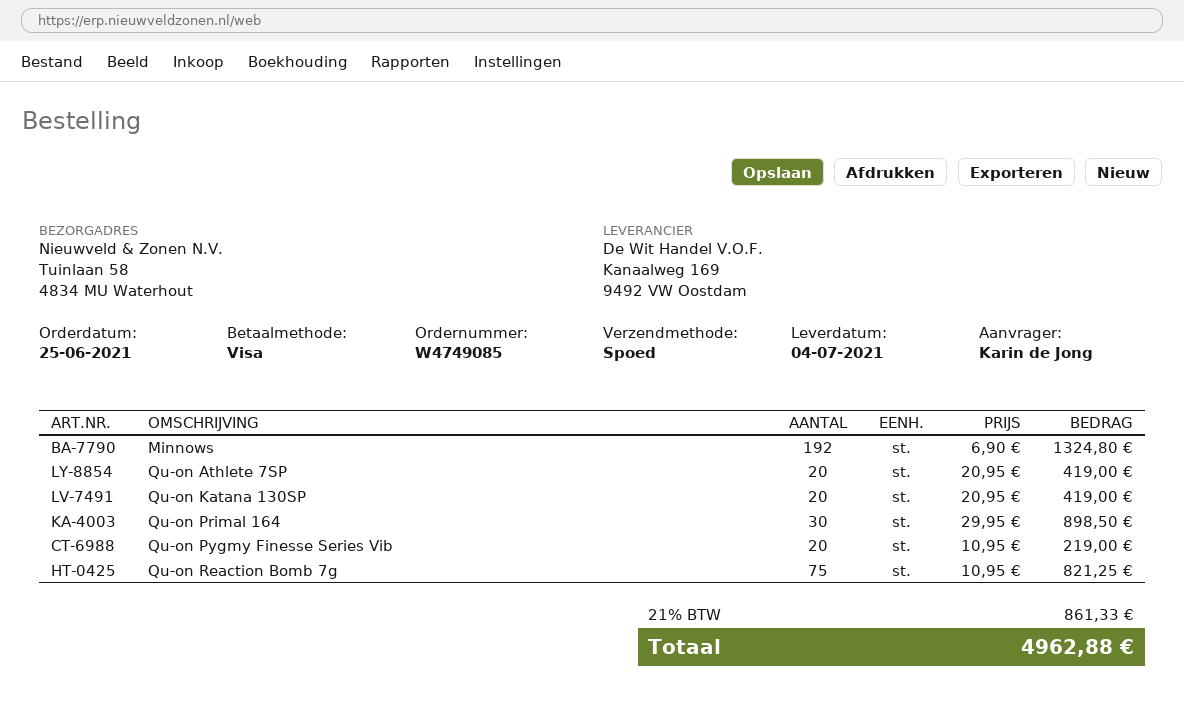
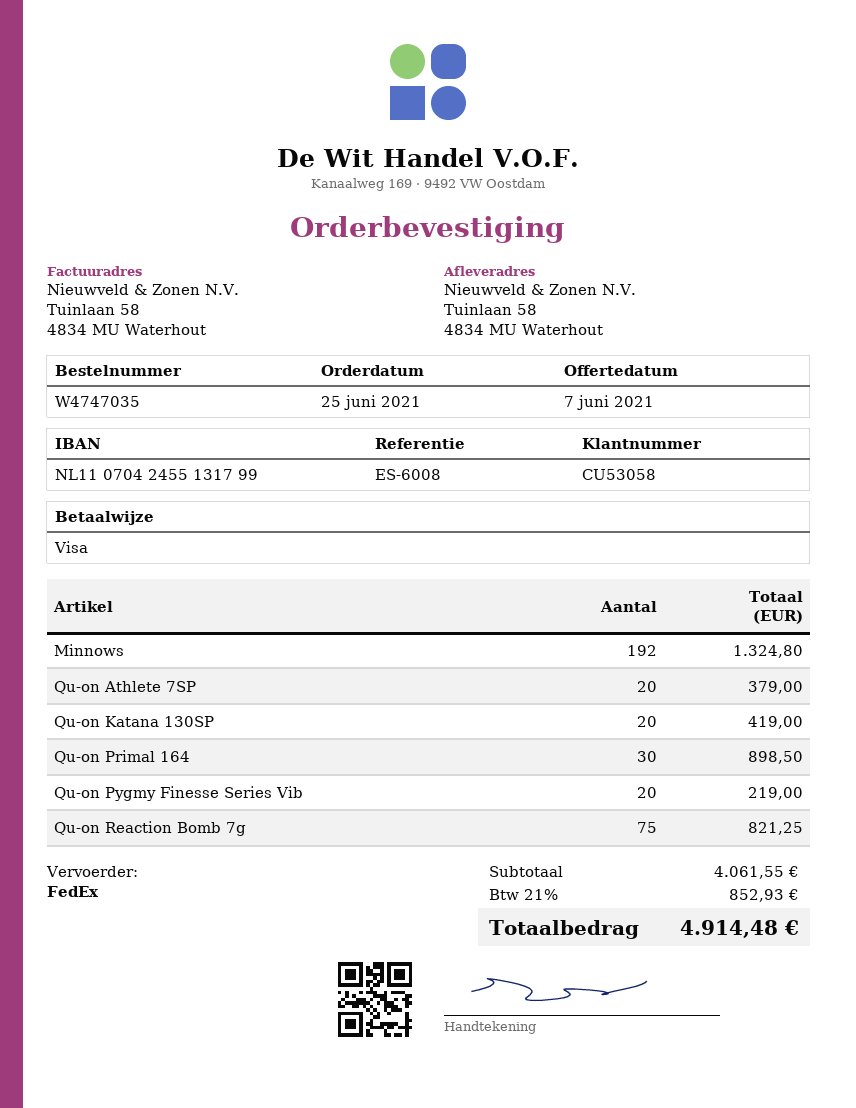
order number: W4749085 -> W4747035
shipping method: express -> FedEx
Qu-on Athlete 7SP: 20 for 419.00 -> 20 for 379.00
tax: 21% = 861.33 -> 21% = 852.93
total: 4962.88 -> 4914.48

